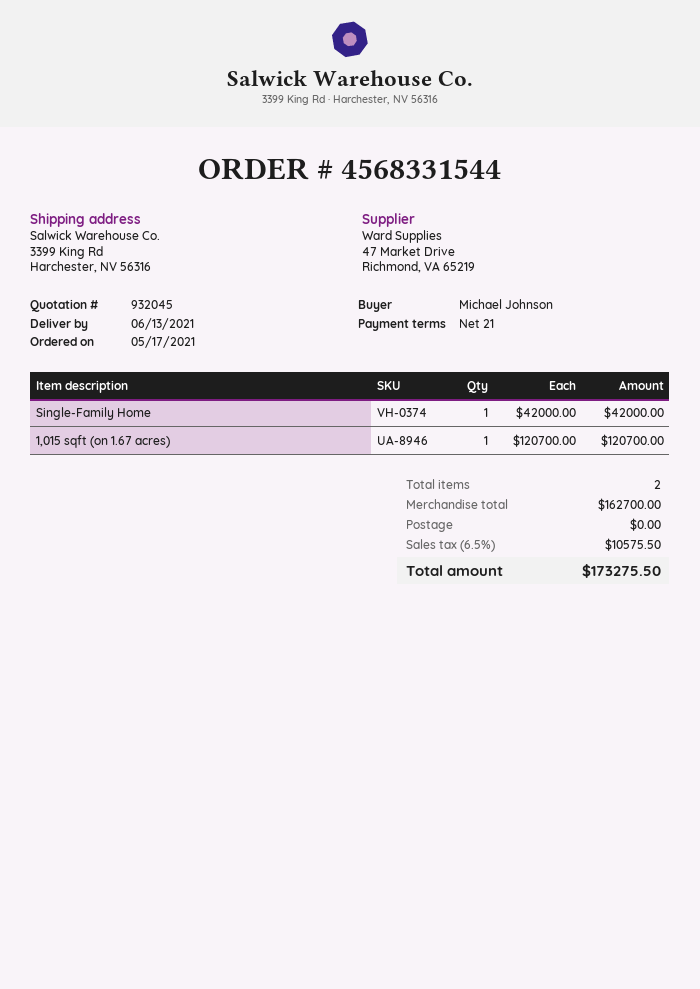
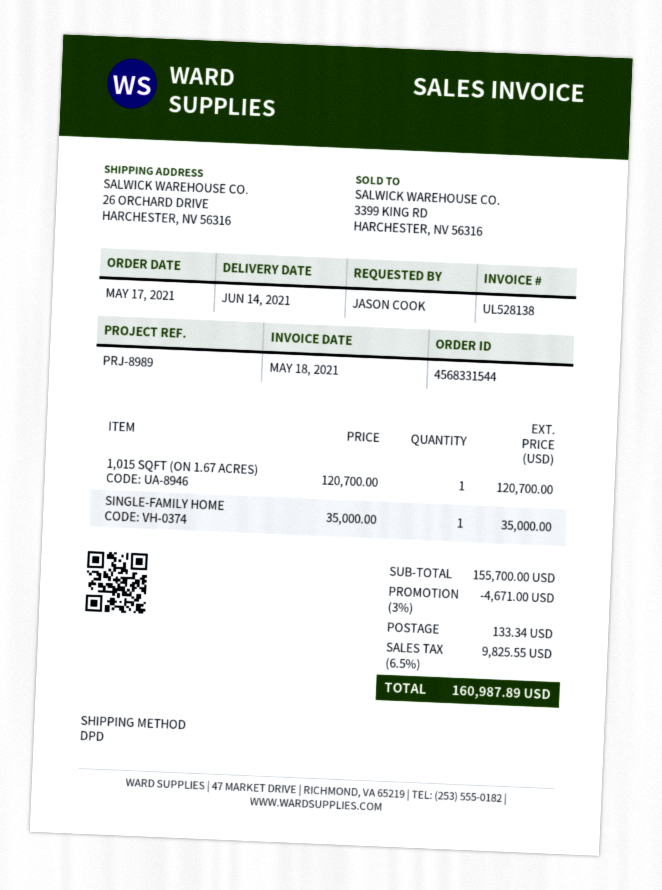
delivery date: 2021-06-13 -> 2021-06-14
ordered by: Michael Johnson -> JASON COOK
ship to: 3399 King Rd, Harchester, NV 56316 -> 26 ORCHARD DRIVE, HARCHESTER, NV 56316
Single-Family Home: 1 x 42000.00 = 42000.00 -> 1 x 35000.00 = 35000.00
subtotal: 162700.00 -> 155700.00
discount: none -> 3% = 4671.00
shipping: 0.00 -> 133.34
tax: 6.5% = 10575.50 -> 6.5% = 9825.55
total: 173275.50 -> 160987.89

